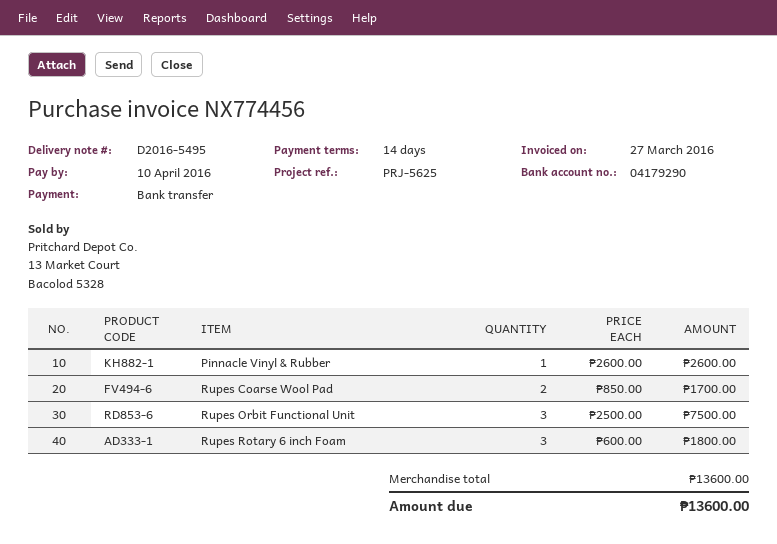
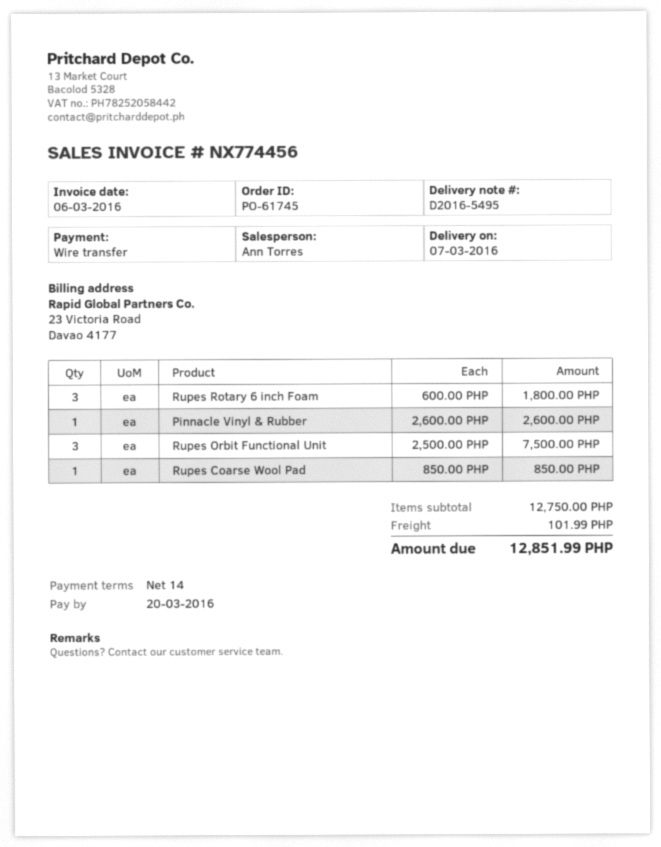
invoice date: 2016-03-27 -> 2016-03-06
due date: 2016-04-10 -> 2016-03-20
Rupes Coarse Wool Pad: 2 x 850.00 = 1700.00 -> 1 x 850.00 = 850.00
subtotal: 13600.00 -> 12750.00
shipping: none -> 101.99
total: 13600.00 -> 12851.99

